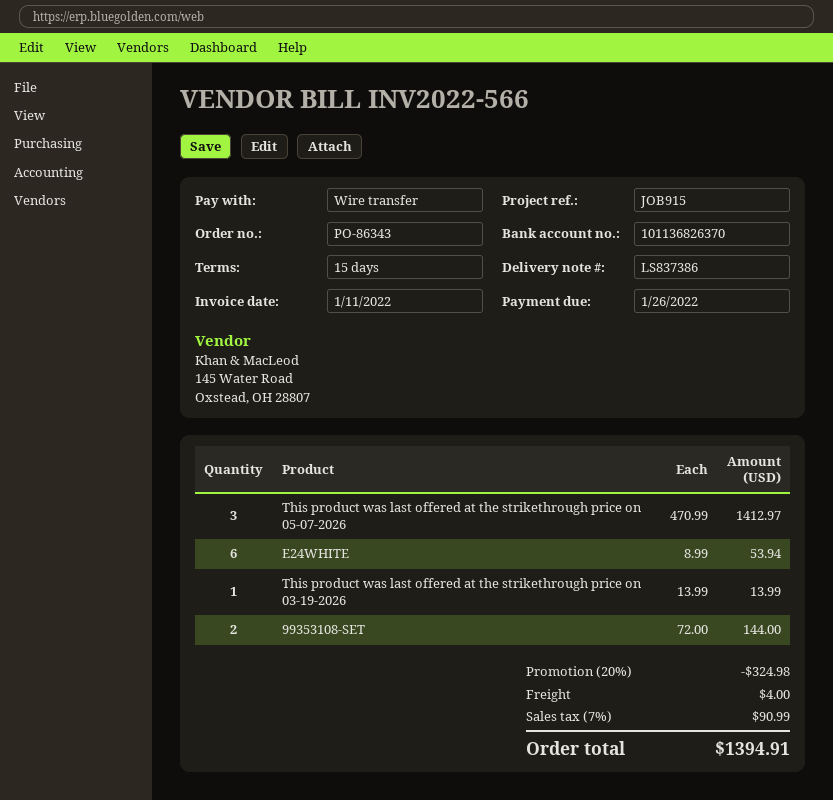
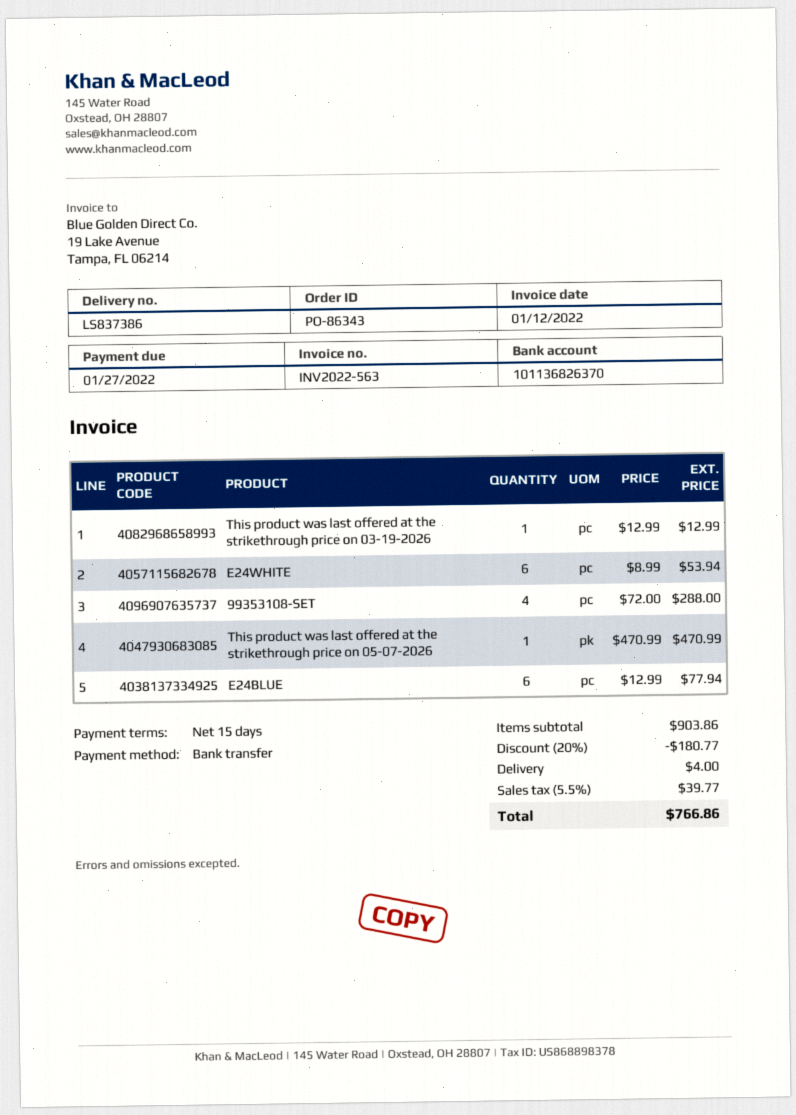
invoice number: INV2022-566 -> INV2022-563
invoice date: 2022-01-11 -> 2022-01-12
due date: 2022-01-26 -> 2022-01-27
This product was last offered at the strikethrough price on 05-07-2026: 3 x 470.99 = 1412.97 -> 1 x 470.99 = 470.99
This product was last offered at the strikethrough price on 03-19-2026: 1 x 13.99 = 13.99 -> 1 x 12.99 = 12.99
99353108-SET: 2 x 72.00 = 144.00 -> 4 x 72.00 = 288.00
E24BLUE: none -> 6 x 12.99 = 77.94
discount: 20% = 324.98 -> 20% = 180.77
tax: 7% = 90.99 -> 5.5% = 39.77
total: 1394.91 -> 766.86

